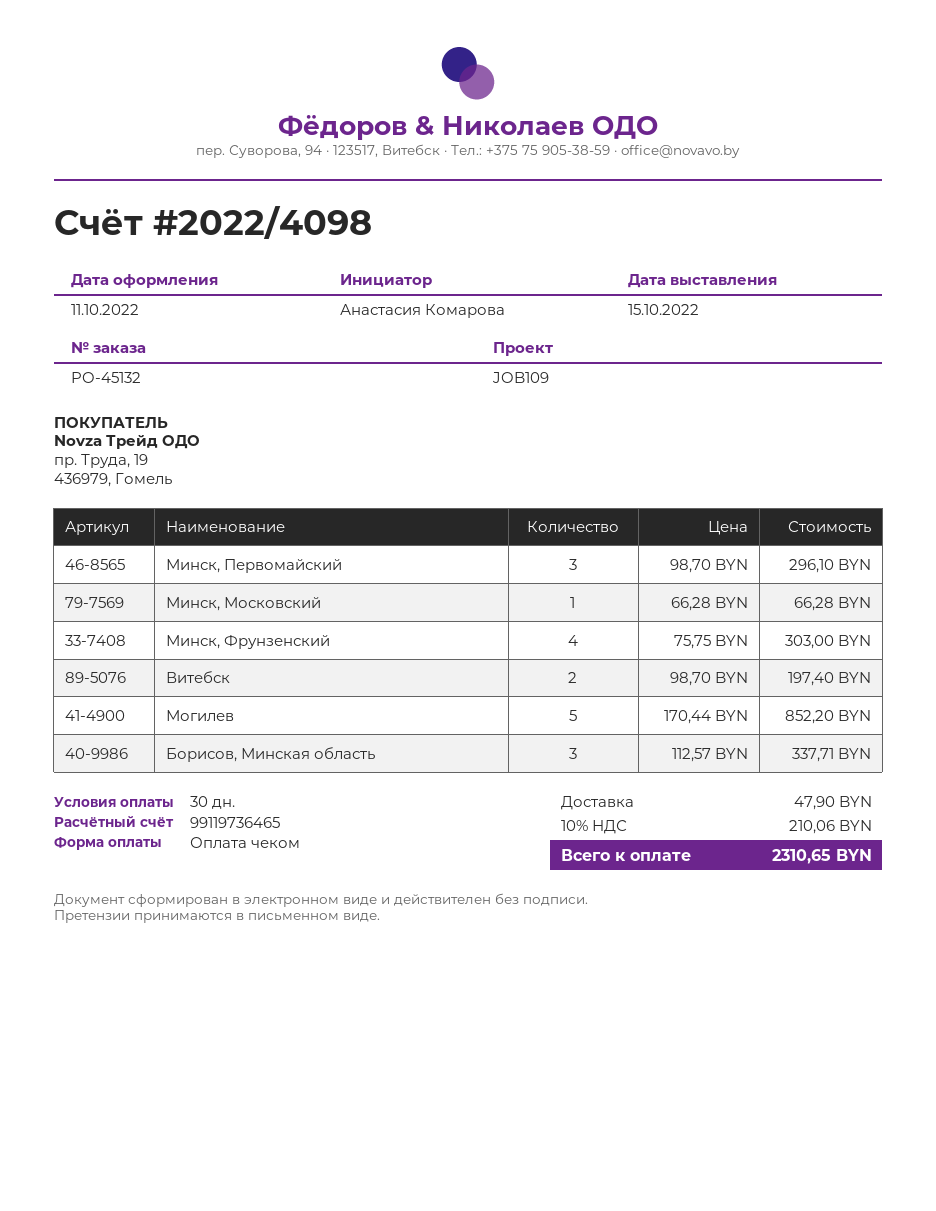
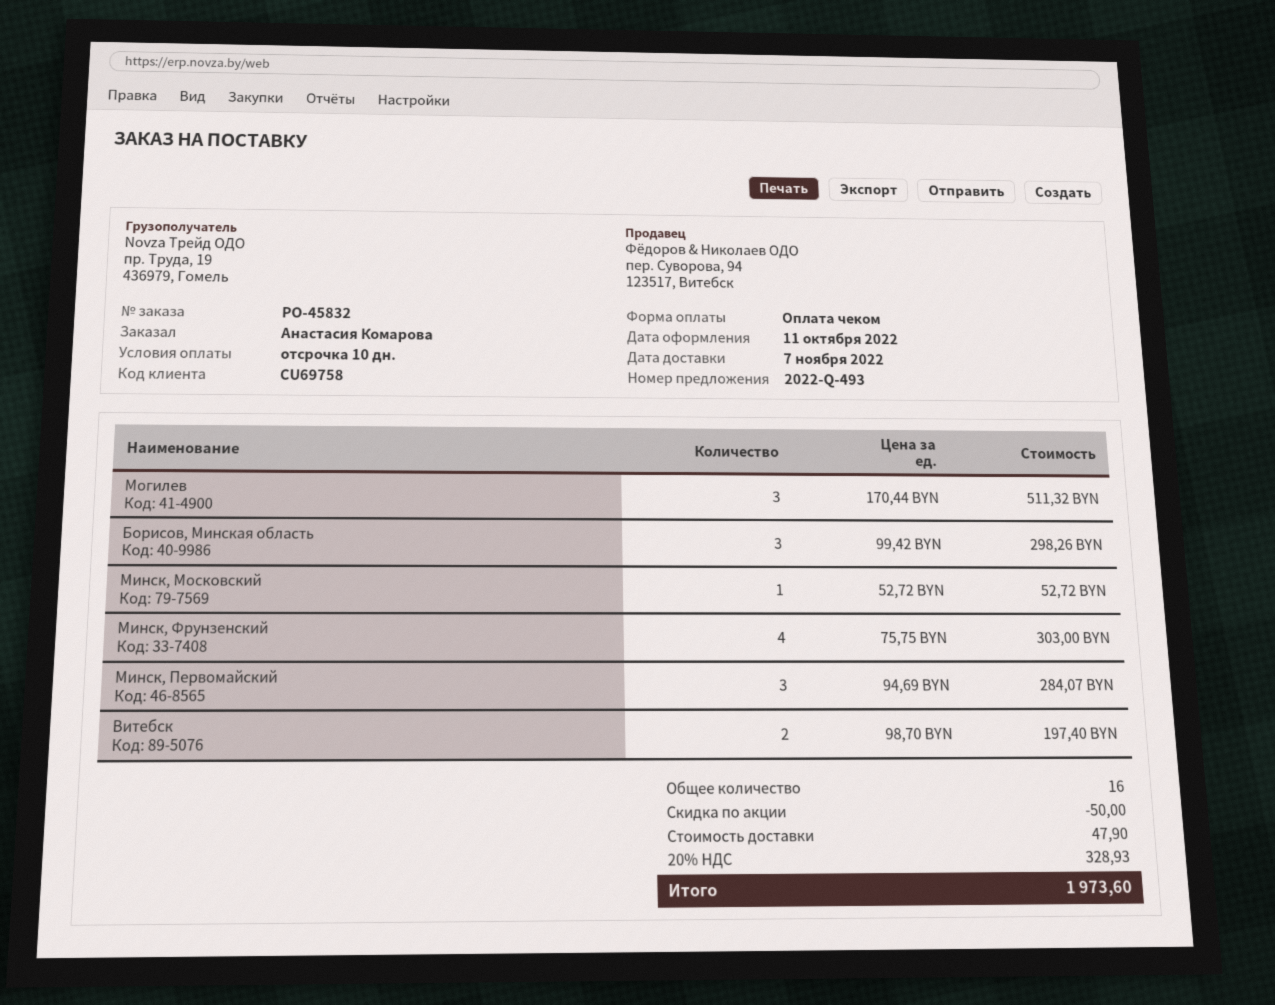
order number: PO-45132 -> PO-45832
payment terms: 30 days -> 10 days
Минск, Первомайский: 3 x 98.70 = 296.10 -> 3 x 94.69 = 284.07
Минск, Московский: 1 x 66.28 = 66.28 -> 1 x 52.72 = 52.72
Могилев: 5 x 170.44 = 852.20 -> 3 x 170.44 = 511.32
Борисов, Минская область: 3 x 112.57 = 337.71 -> 3 x 99.42 = 298.26
discount: none -> 50.00
tax: 10% = 210.06 -> 20% = 328.93
total: 2310.65 -> 1973.60

